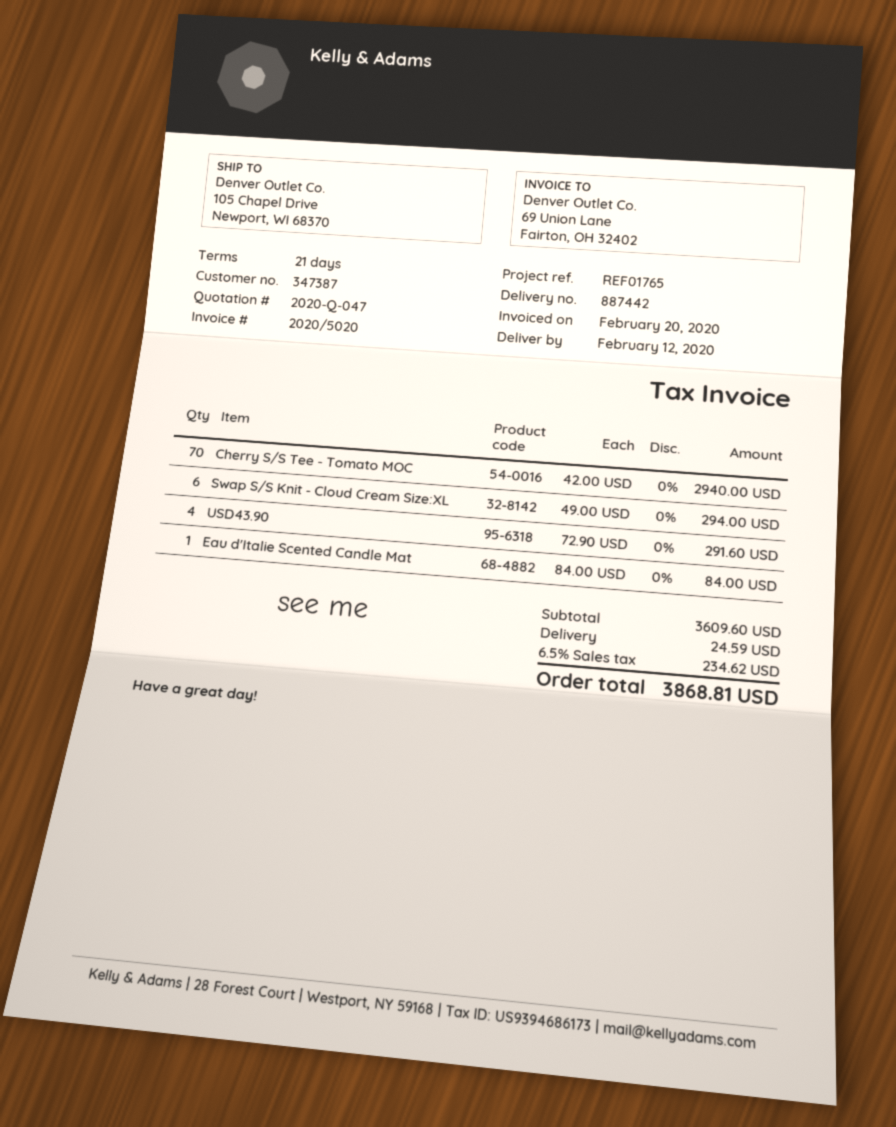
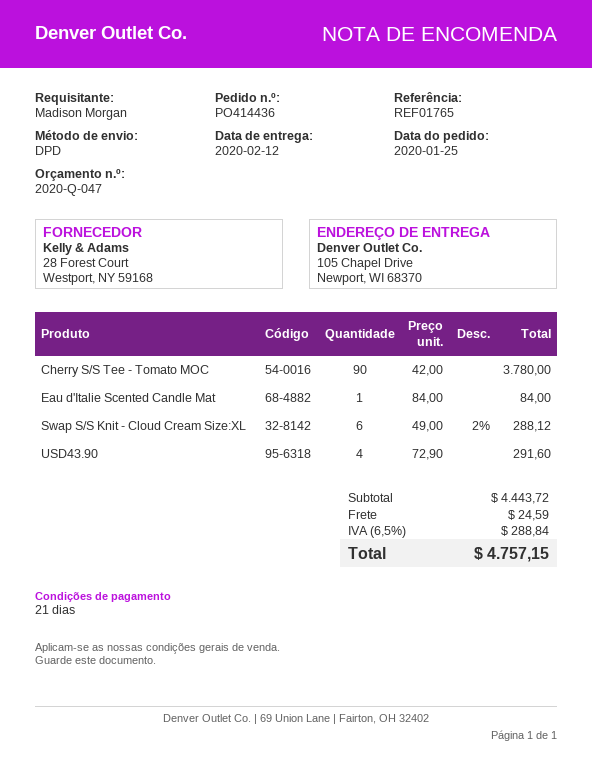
Cherry S/S Tee - Tomato MOC: 70 x 42.00 = 2940.00 -> 90 x 42.00 = 3780.00
Swap S/S Knit - Cloud Cream Size:XL: 6 x 49.00 = 294.00 -> 6 x 49.00 - 2% = 288.12
subtotal: 3609.60 -> 4443.72
tax: 6.5% = 234.62 -> 6.5% = 288.84
total: 3868.81 -> 4757.15

